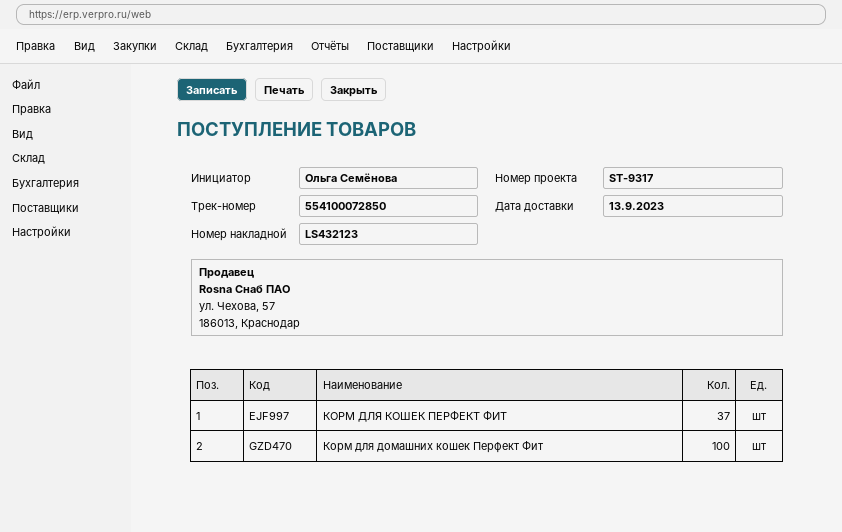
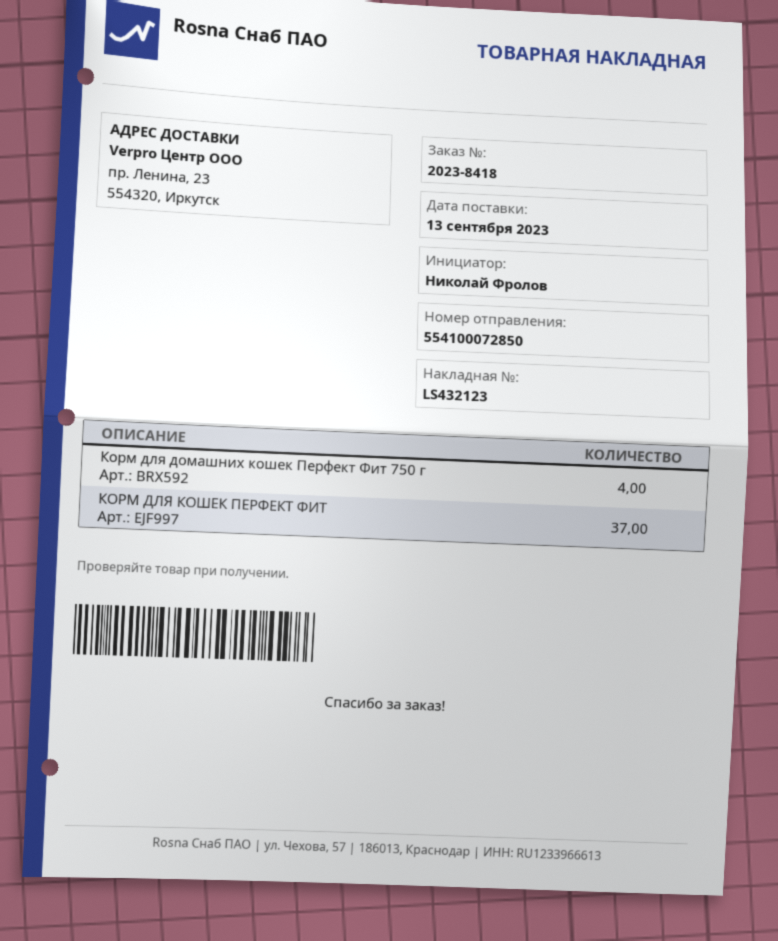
ordered by: Ольга Семёнова -> Николай Фролов
Корм для домашних кошек Перфект Фит: 100 -> none
Корм для домашних кошек Перфект Фит 750 г: none -> 4

